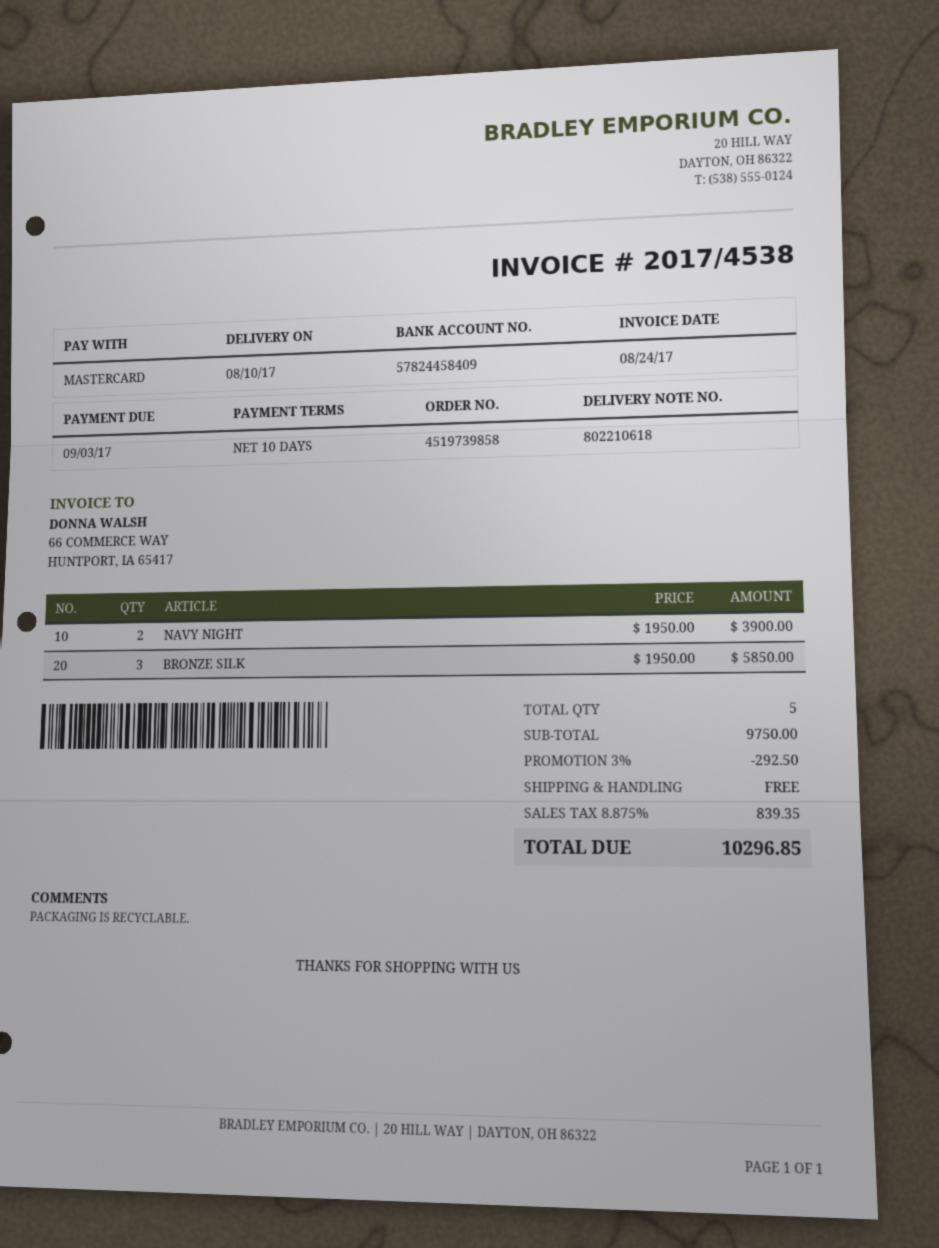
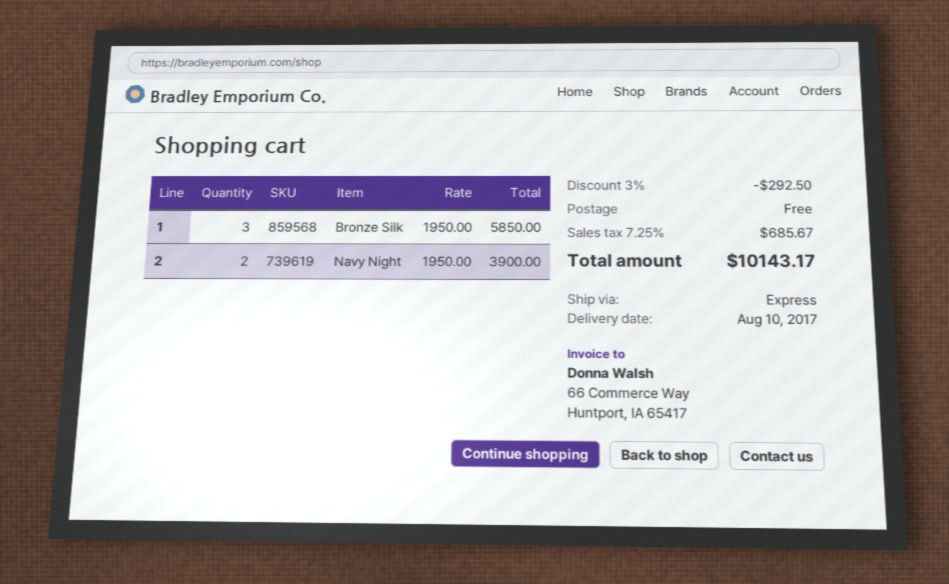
tax: 8.875% = 839.35 -> 7.25% = 685.67
total: 10296.85 -> 10143.17

